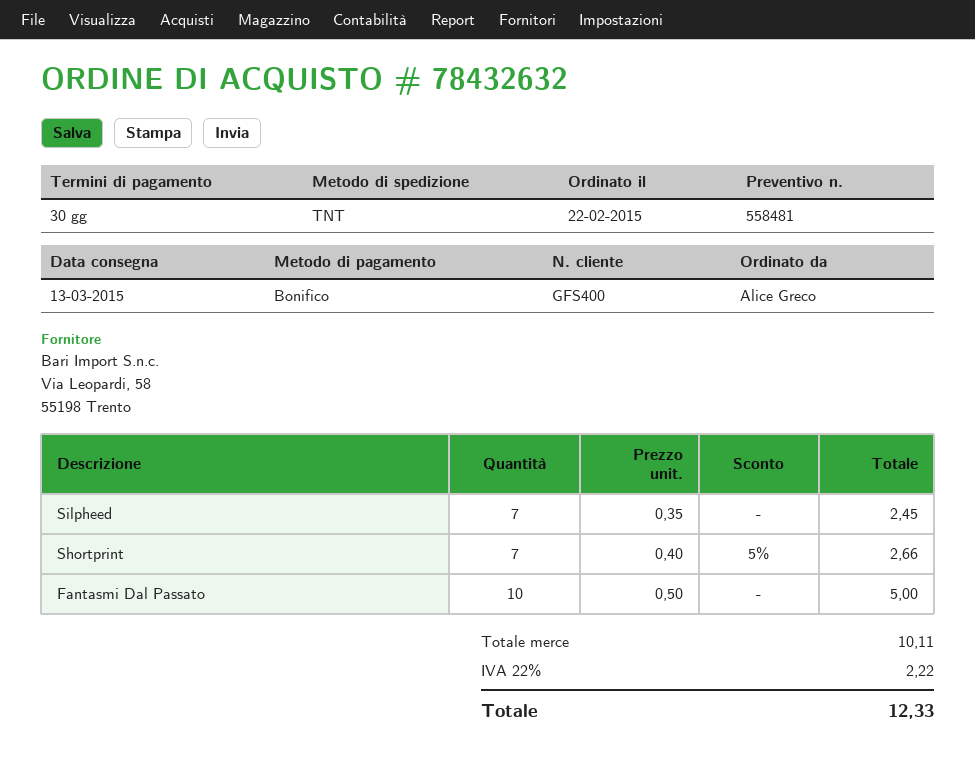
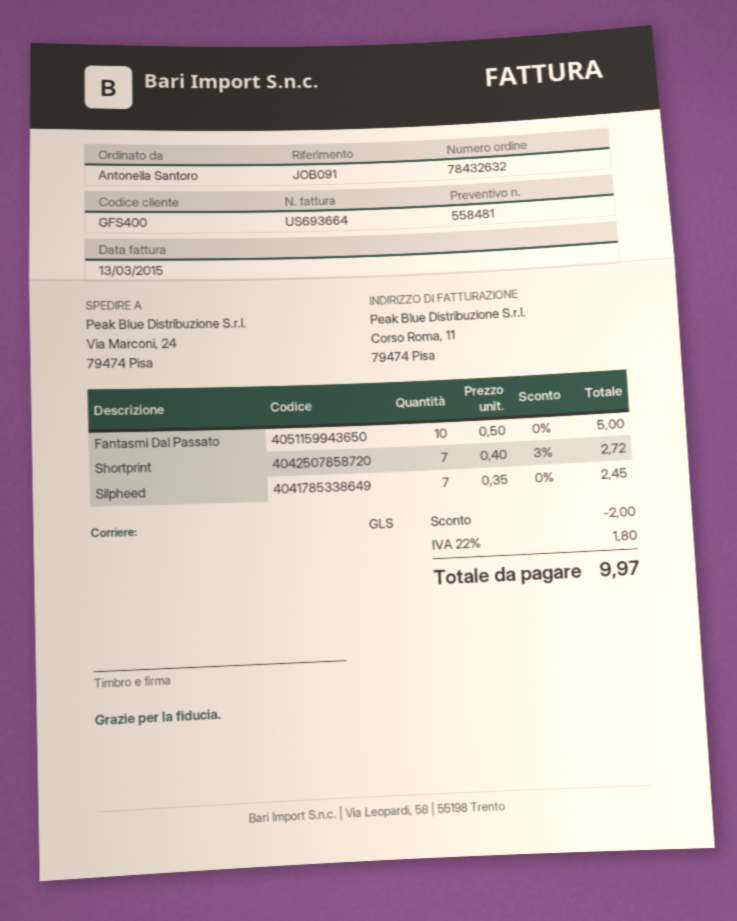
ordered by: Alice Greco -> Antonella Santoro
shipping method: TNT -> GLS
Shortprint: 7 x 0.40 - 5% = 2.66 -> 7 x 0.40 - 3% = 2.72
discount: none -> 2.00
tax: 22% = 2.22 -> 22% = 1.80
total: 12.33 -> 9.97

